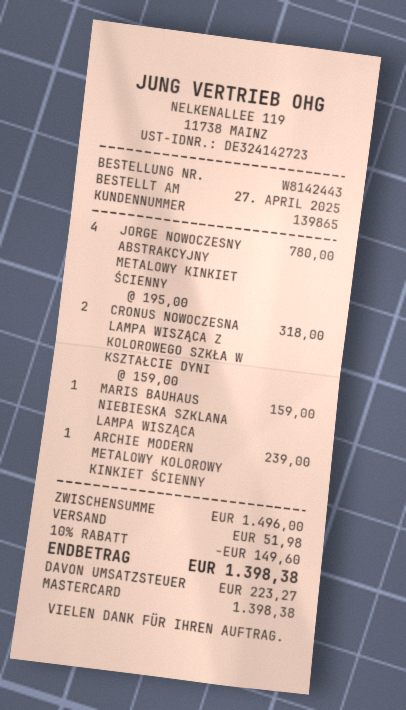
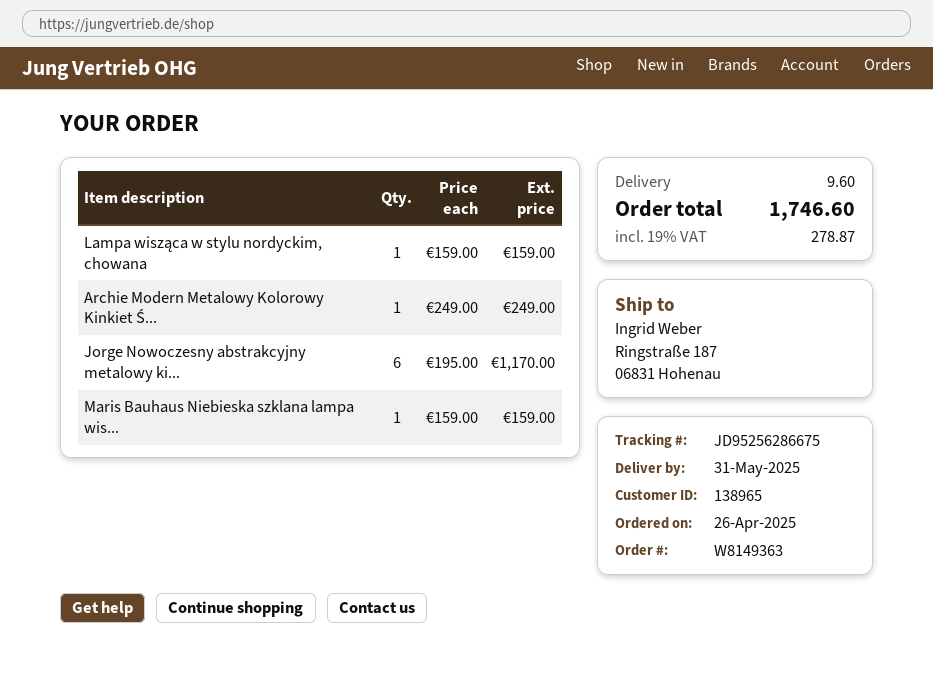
order number: W8142443 -> W8149363
order date: 2025-04-27 -> 2025-04-26
customer number: 139865 -> 138965
JORGE NOWOCZESNY ABSTRAKCYJNY METALOWY KINKIET ŚCIENNY: 4 x 195.00 = 780.00 -> 6 x 195.00 = 1170.00
CRONUS NOWOCZESNA LAMPA WISZĄCA Z KOLOROWEGO SZKŁA W KSZTAŁCIE DYNI: 2 x 159.00 = 318.00 -> none
ARCHIE MODERN METALOWY KOLOROWY KINKIET ŚCIENNY: 1 x 239.00 = 239.00 -> 1 x 249.00 = 249.00
Lampa wisząca w stylu nordyckim, chowana: none -> 1 x 159.00 = 159.00
discount: 10% = 149.60 -> none
shipping: 51.98 -> 9.60
tax: 223.27 -> 278.87
total: 1398.38 -> 1746.60

